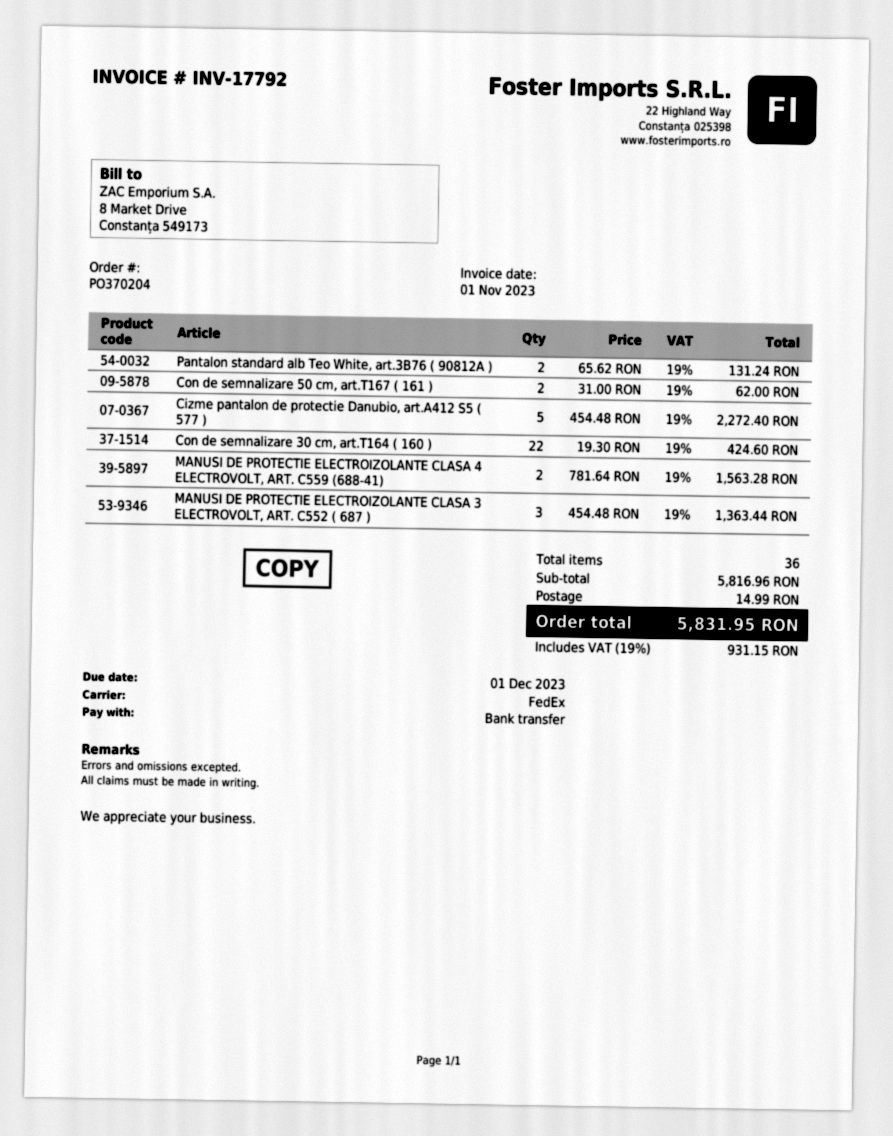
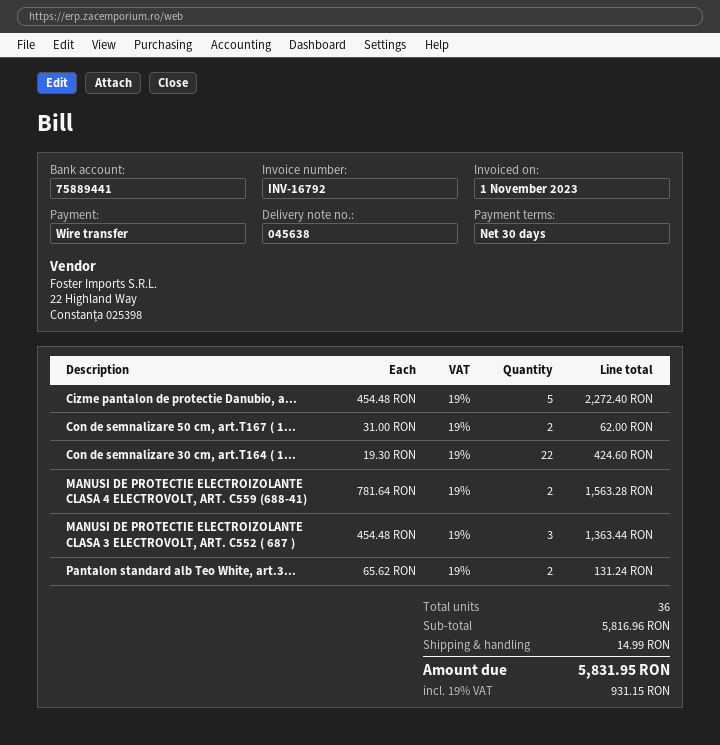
invoice number: INV-17792 -> INV-16792

